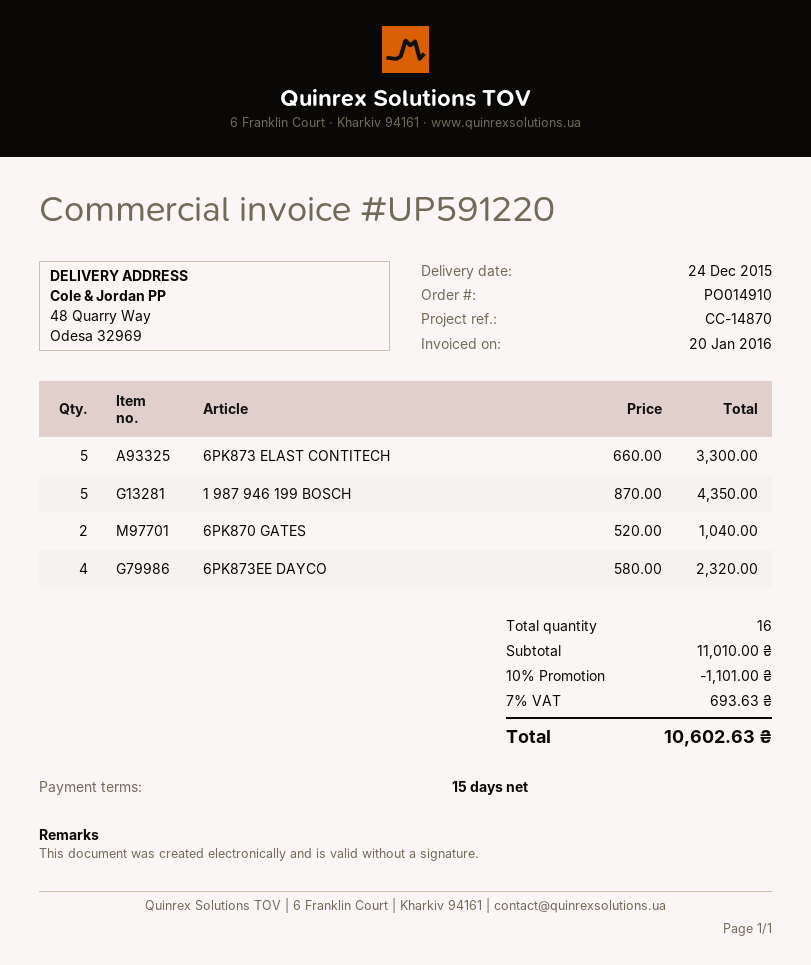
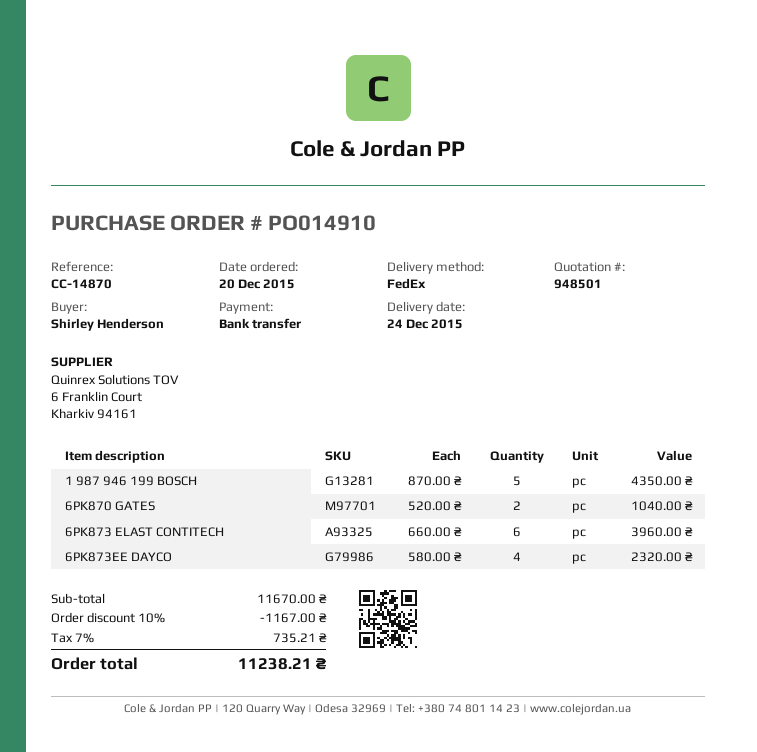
6PK873 ELAST CONTITECH: 5 x 660.00 = 3300.00 -> 6 x 660.00 = 3960.00
subtotal: 11010.00 -> 11670.00
discount: 10% = 1101.00 -> 10% = 1167.00
tax: 7% = 693.63 -> 7% = 735.21
total: 10602.63 -> 11238.21

